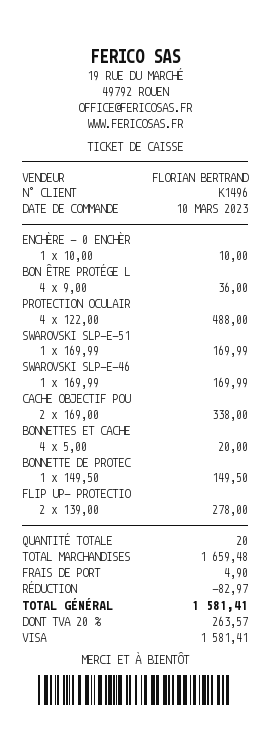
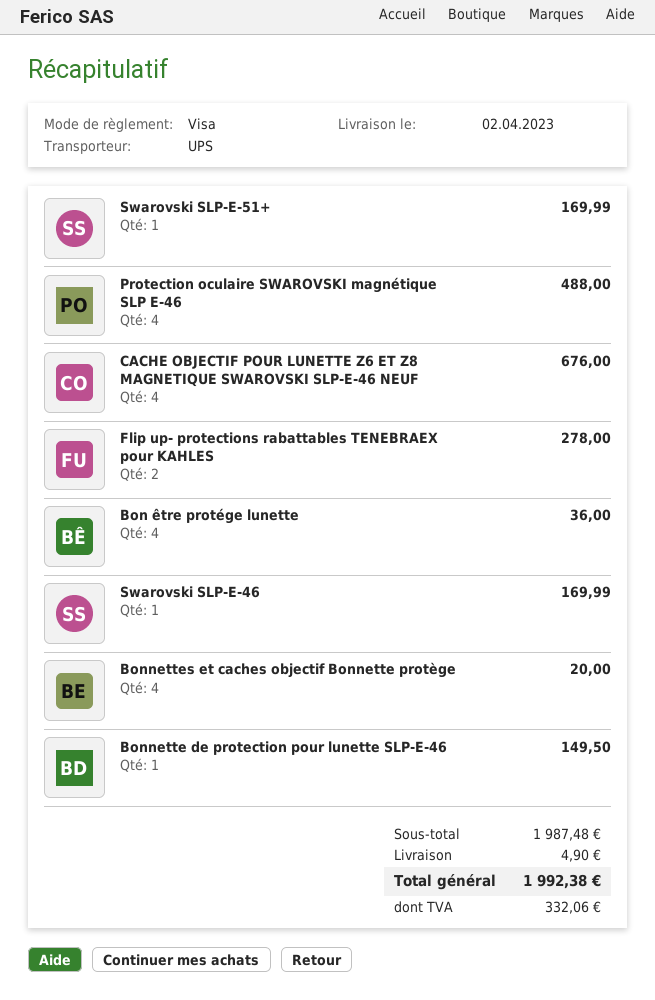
ENCHÈRE - 0 ENCHÈR: 1 for 10.00 -> none
CACHE OBJECTIF POU: 2 for 338.00 -> 4 for 676.00
subtotal: 1659.48 -> 1987.48
discount: 82.97 -> none
tax: 263.57 -> 332.06
total: 1581.41 -> 1992.38

